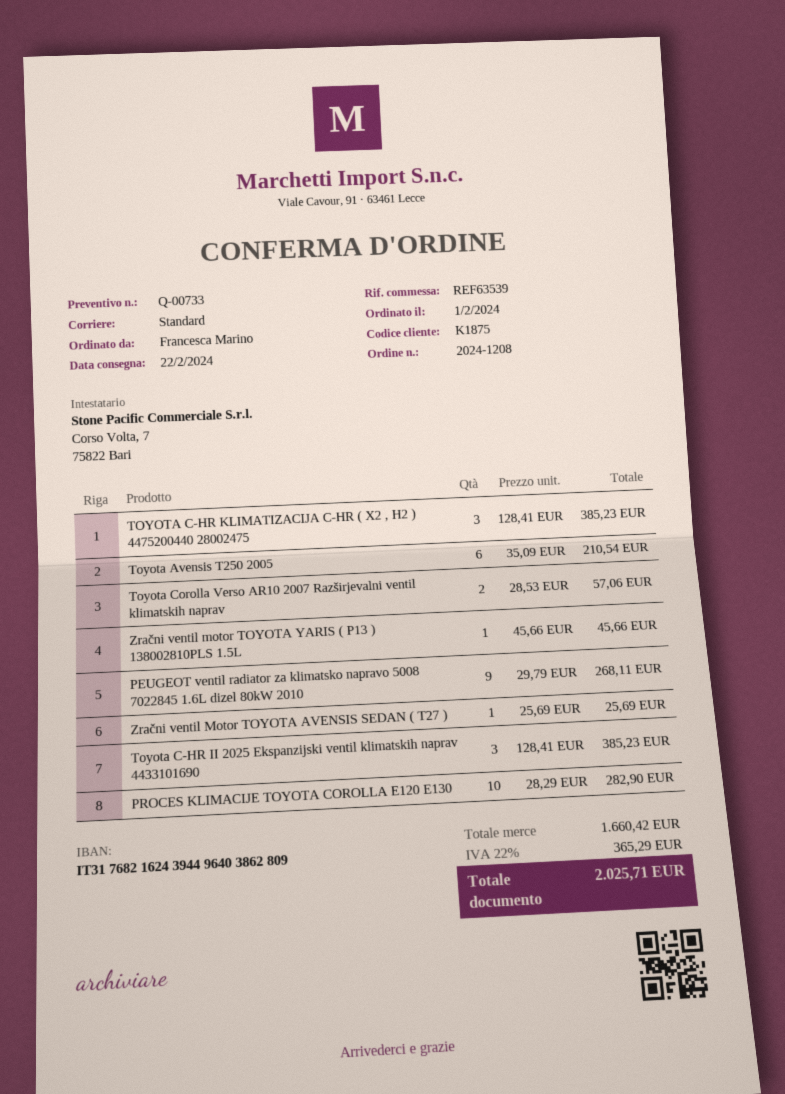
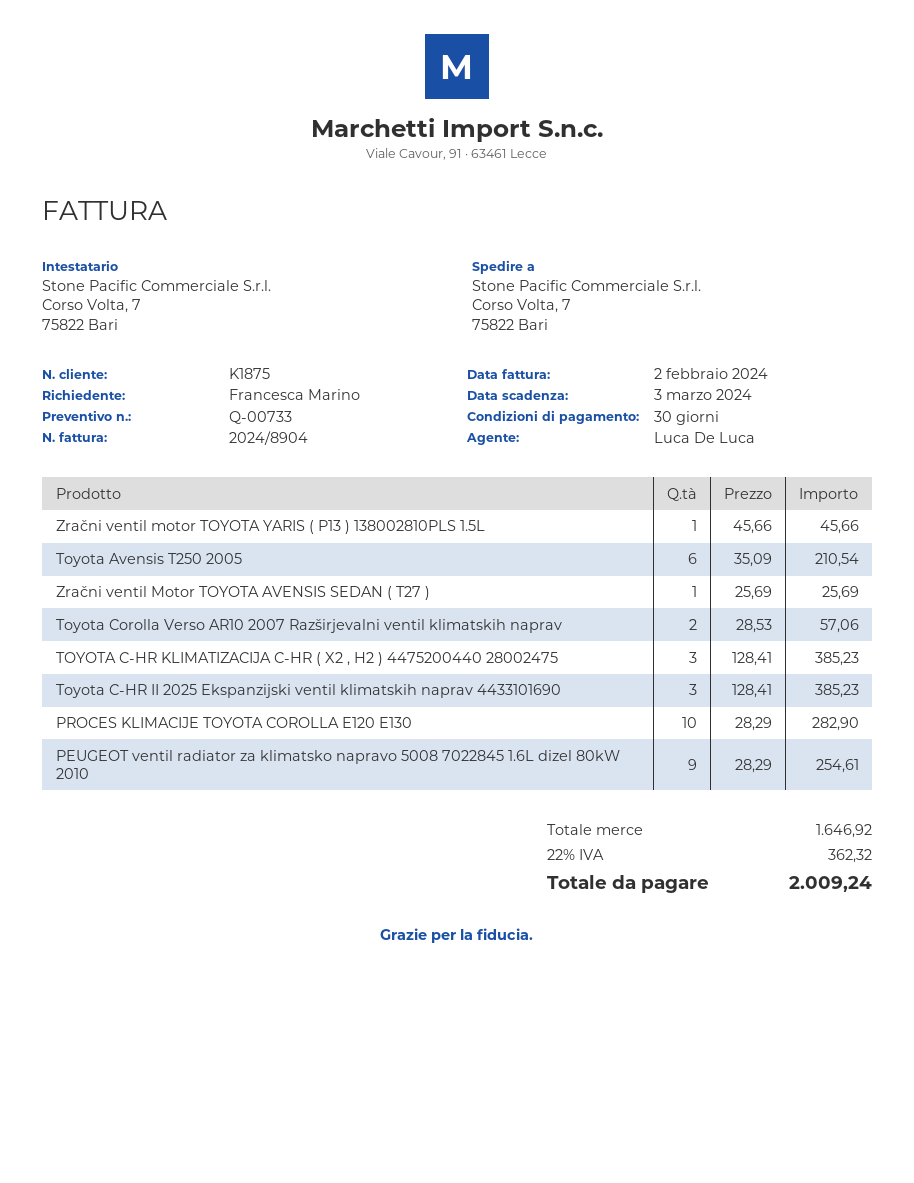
PEUGEOT ventil radiator za klimatsko napravo 5008 7022845 1.6L dizel 80kW 2010: 9 x 29.79 = 268.11 -> 9 x 28.29 = 254.61
subtotal: 1660.42 -> 1646.92
tax: 22% = 365.29 -> 22% = 362.32
total: 2025.71 -> 2009.24

